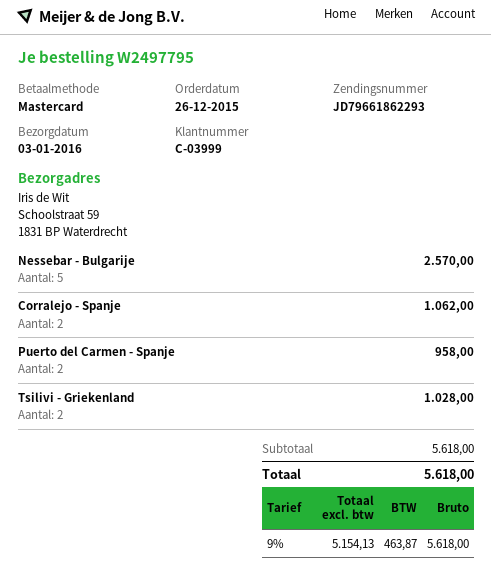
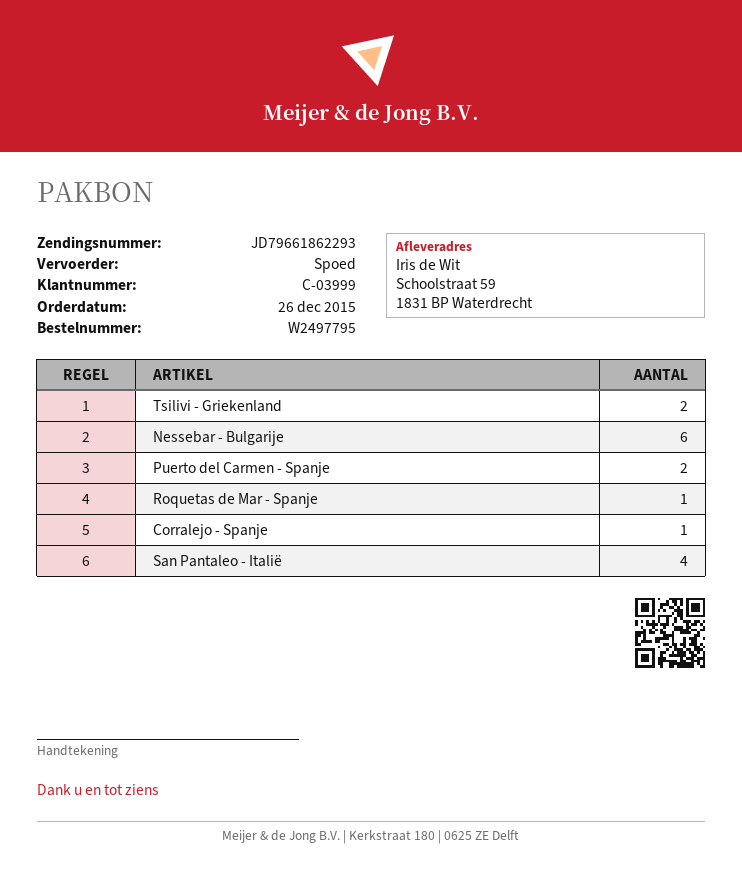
Nessebar - Bulgarije: 5 -> 6
Corralejo - Spanje: 2 -> 1
Roquetas de Mar - Spanje: none -> 1
San Pantaleo - Italië: none -> 4

